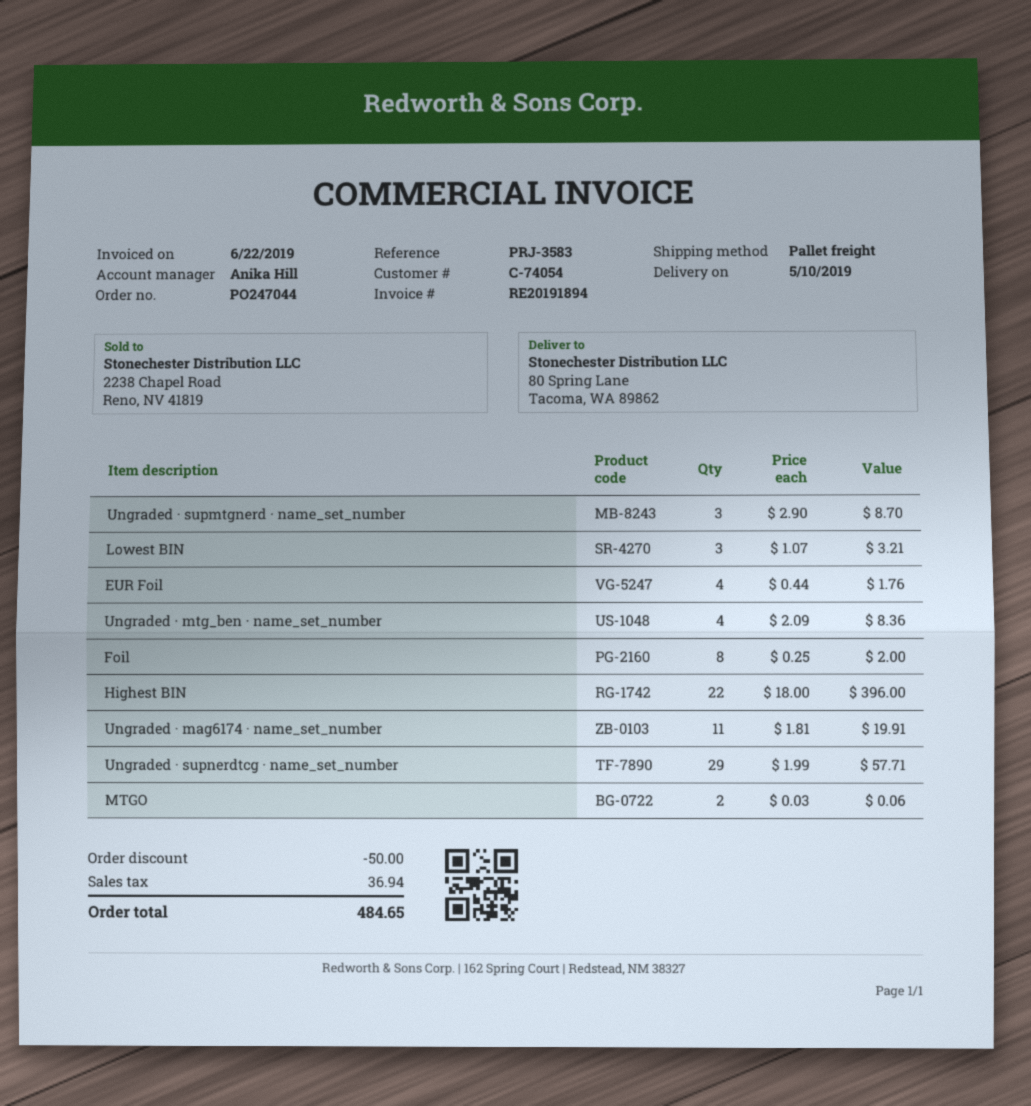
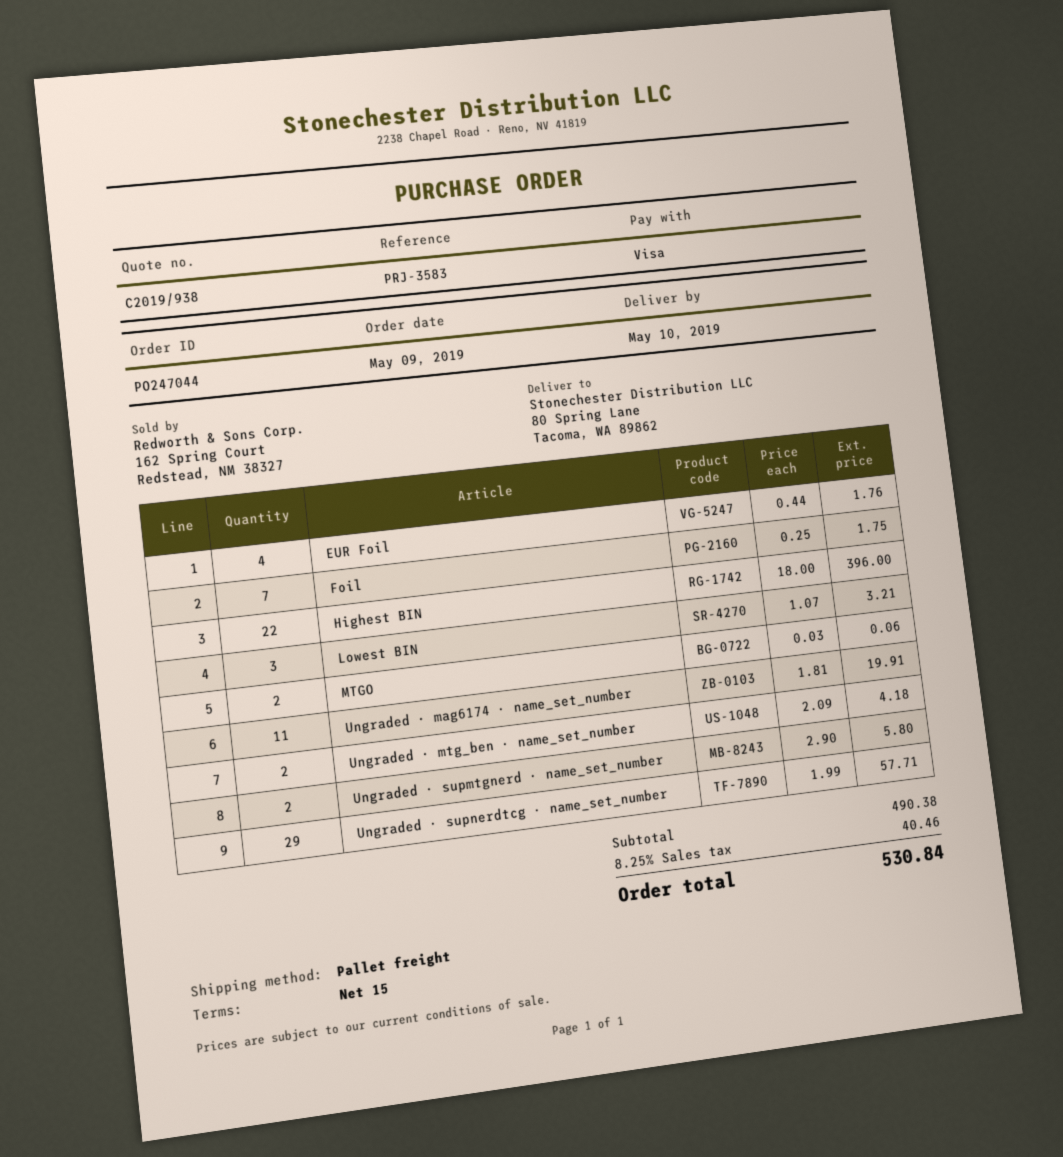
Ungraded · supmtgnerd · name_set_number: 3 x 2.90 = 8.70 -> 2 x 2.90 = 5.80
Ungraded · mtg_ben · name_set_number: 4 x 2.09 = 8.36 -> 2 x 2.09 = 4.18
Foil: 8 x 0.25 = 2.00 -> 7 x 0.25 = 1.75
discount: 50.00 -> none
tax: 36.94 -> 40.46
total: 484.65 -> 530.84

